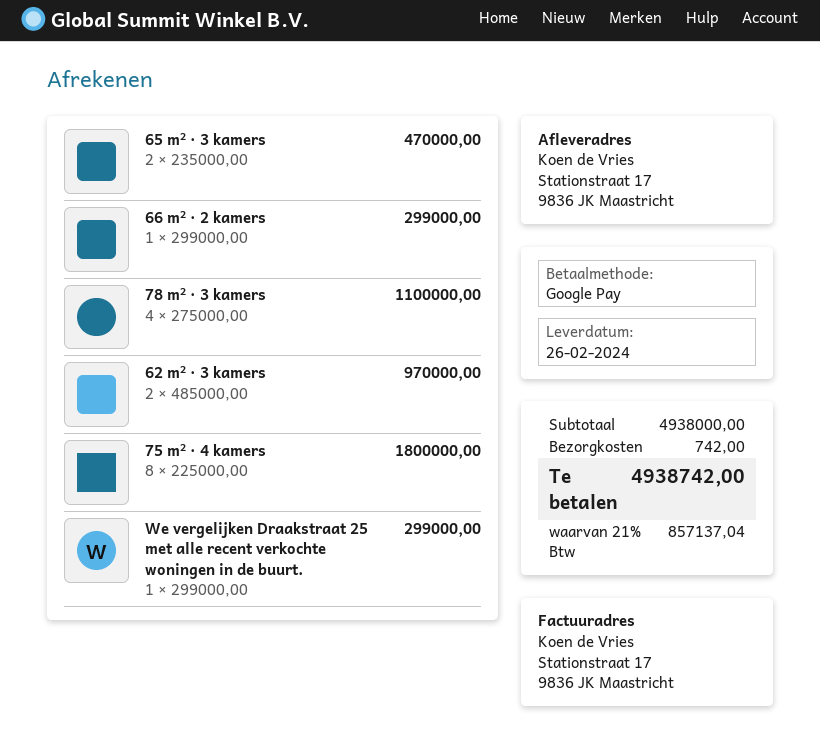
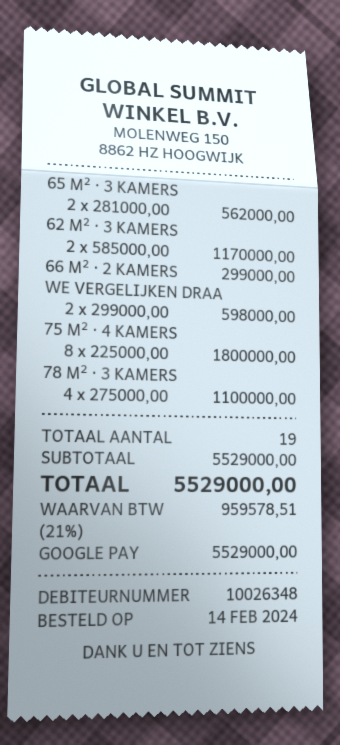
65 m² · 3 kamers: 2 x 235000.00 = 470000.00 -> 2 x 281000.00 = 562000.00
62 m² · 3 kamers: 2 x 485000.00 = 970000.00 -> 2 x 585000.00 = 1170000.00
We vergelijken Draakstraat 25 met alle recent verkochte woningen in de buurt.: 1 x 299000.00 = 299000.00 -> 2 x 299000.00 = 598000.00
subtotal: 4938000.00 -> 5529000.00
shipping: 742.00 -> none
tax: 21% = 857137.04 -> 21% = 959578.51
total: 4938742.00 -> 5529000.00

